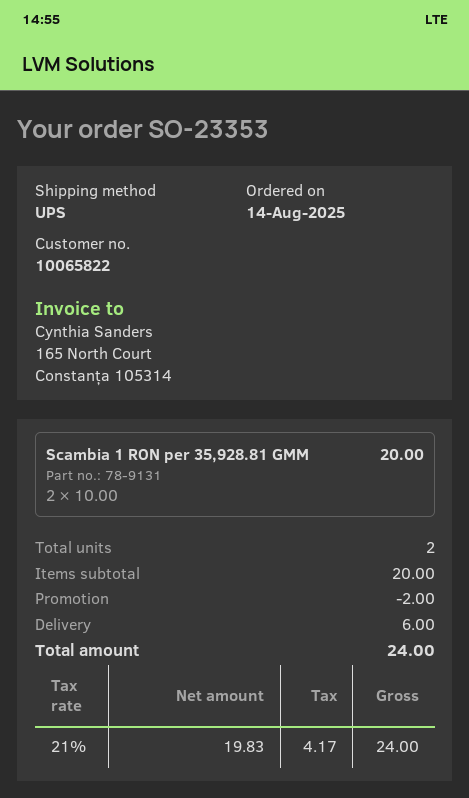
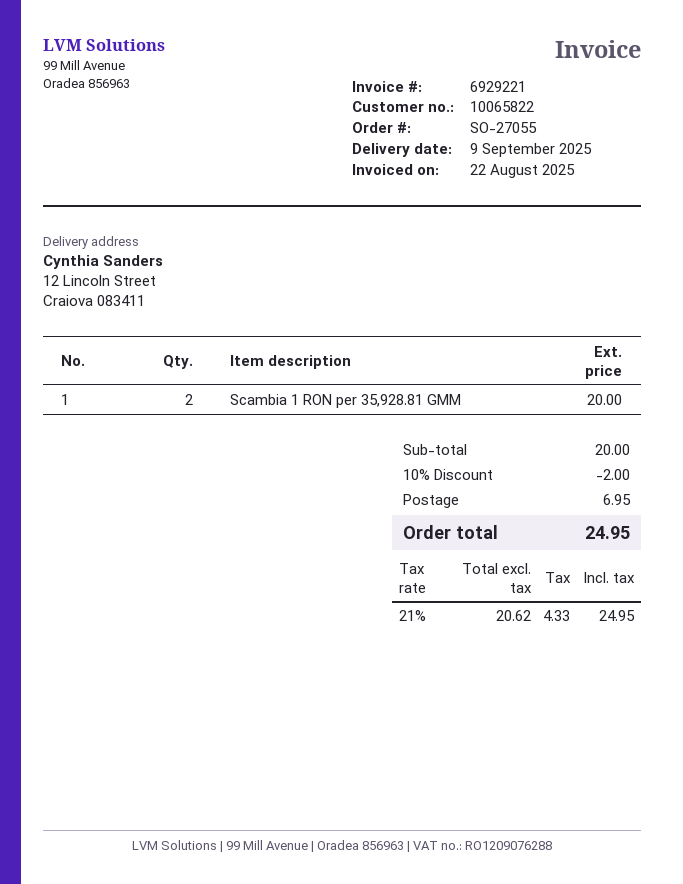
order number: SO-23353 -> SO-27055
shipping: 6.00 -> 6.95
net: 19.83 -> 20.62
tax: 21% = 4.17 -> 21% = 4.33
total: 24.00 -> 24.95

